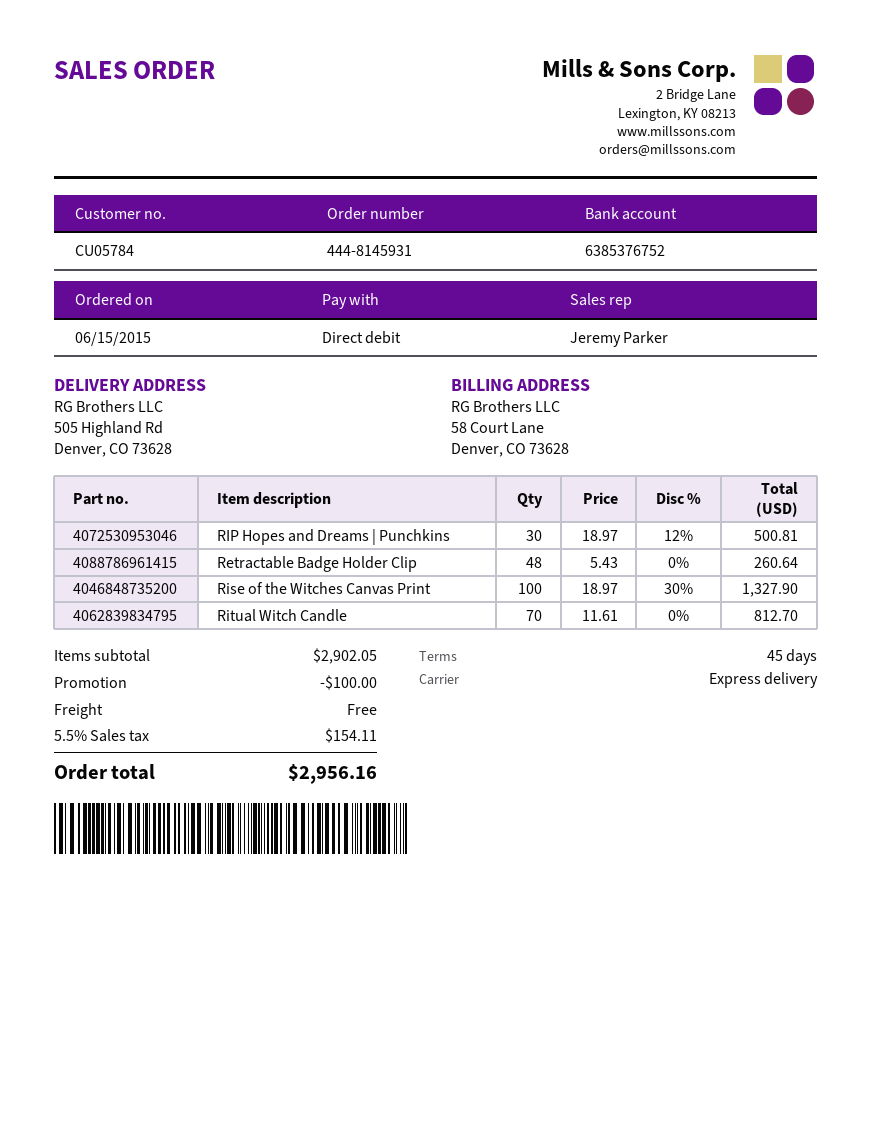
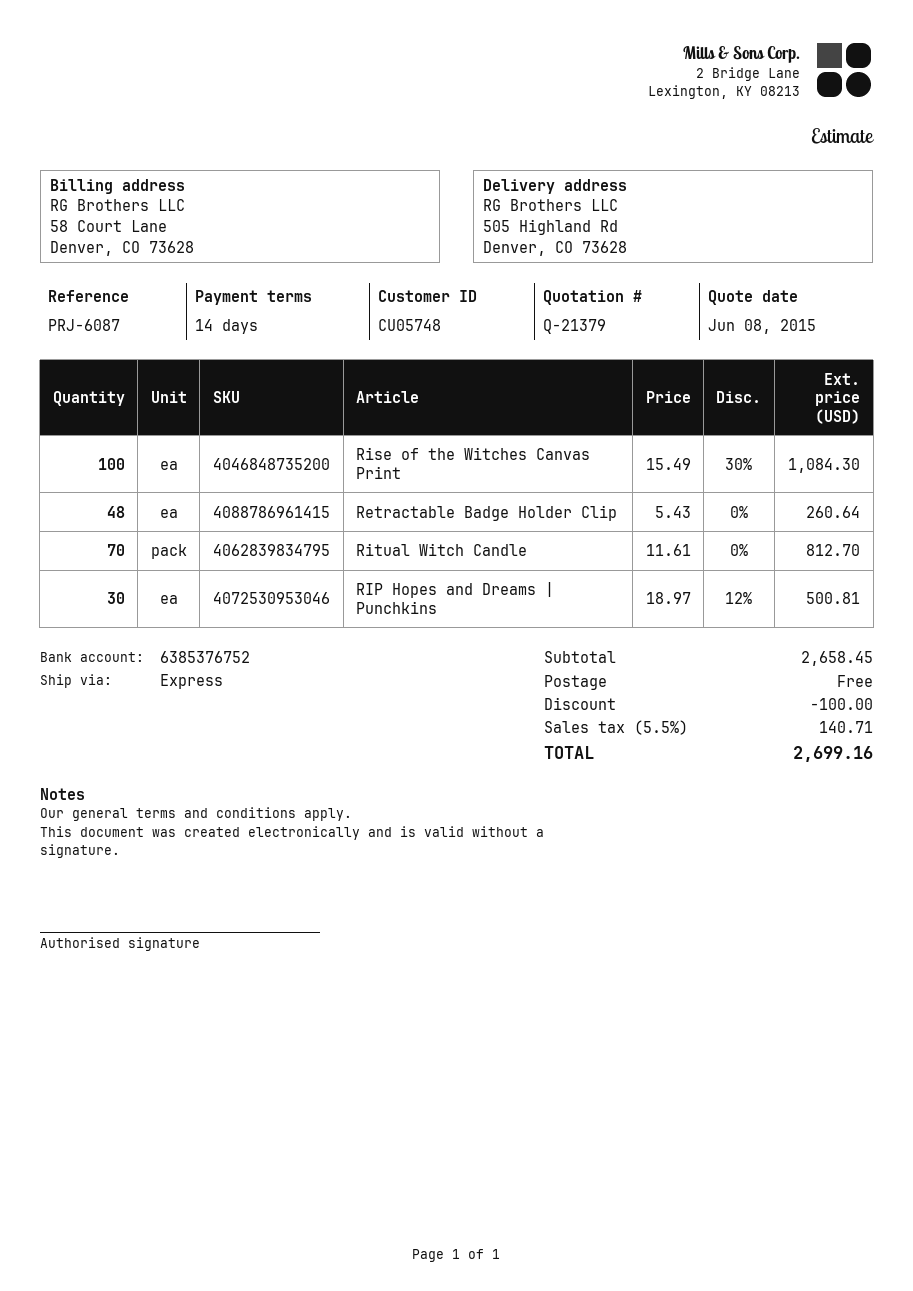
payment terms: 45 days -> 14 days
customer number: CU05784 -> CU05748
Rise of the Witches Canvas Print: 100 x 18.97 - 30% = 1327.90 -> 100 x 15.49 - 30% = 1084.30
subtotal: 2902.05 -> 2658.45
tax: 5.5% = 154.11 -> 5.5% = 140.71
total: 2956.16 -> 2699.16

